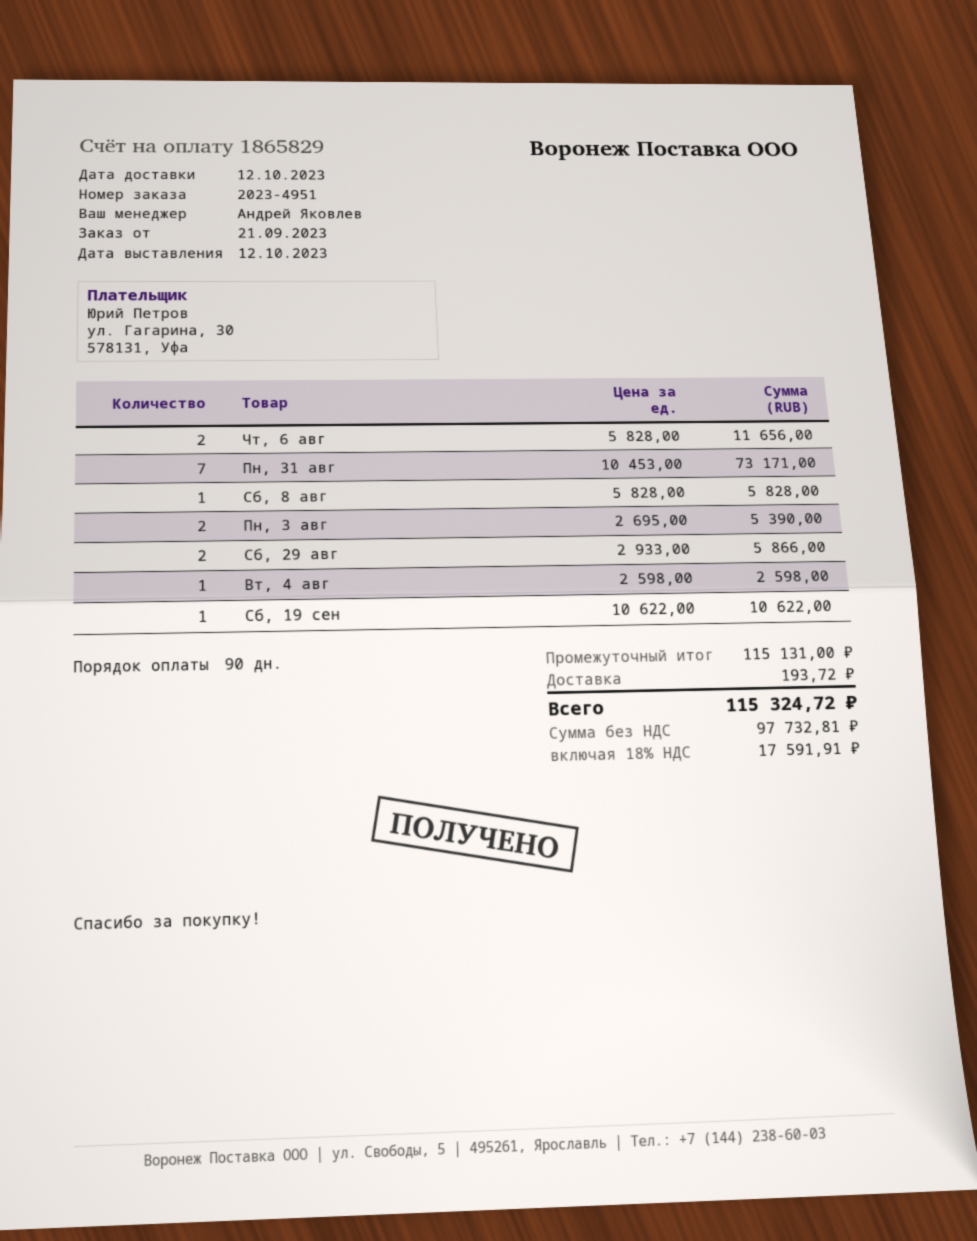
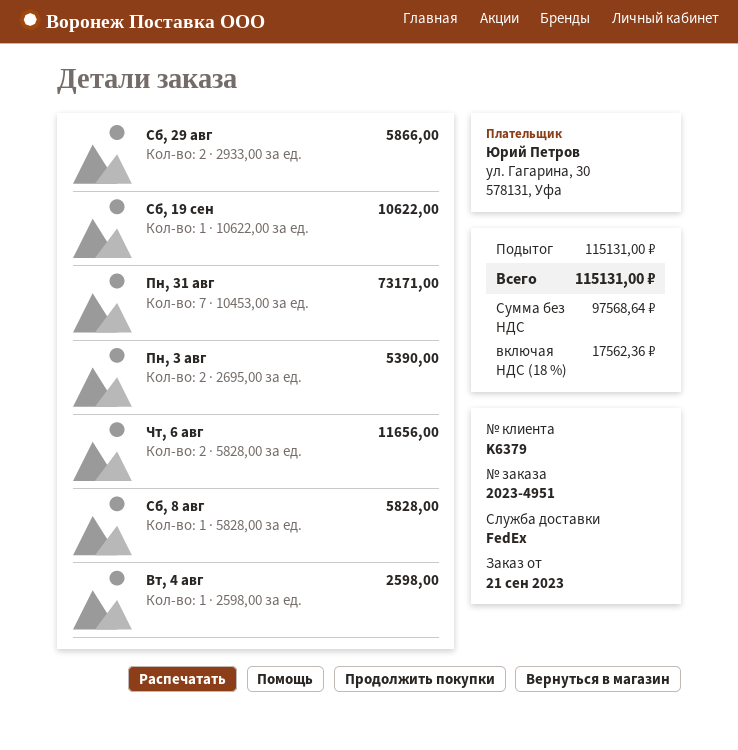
shipping: 193.72 -> none
net: 97732.81 -> 97568.64
tax: 18% = 17591.91 -> 18% = 17562.36
total: 115324.72 -> 115131.00

